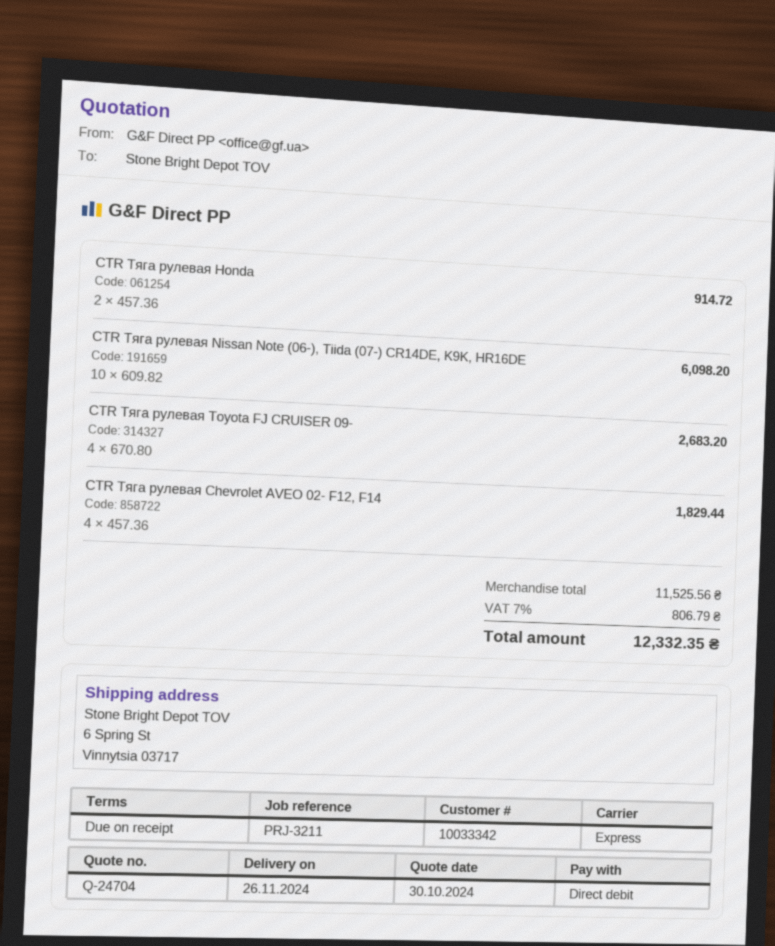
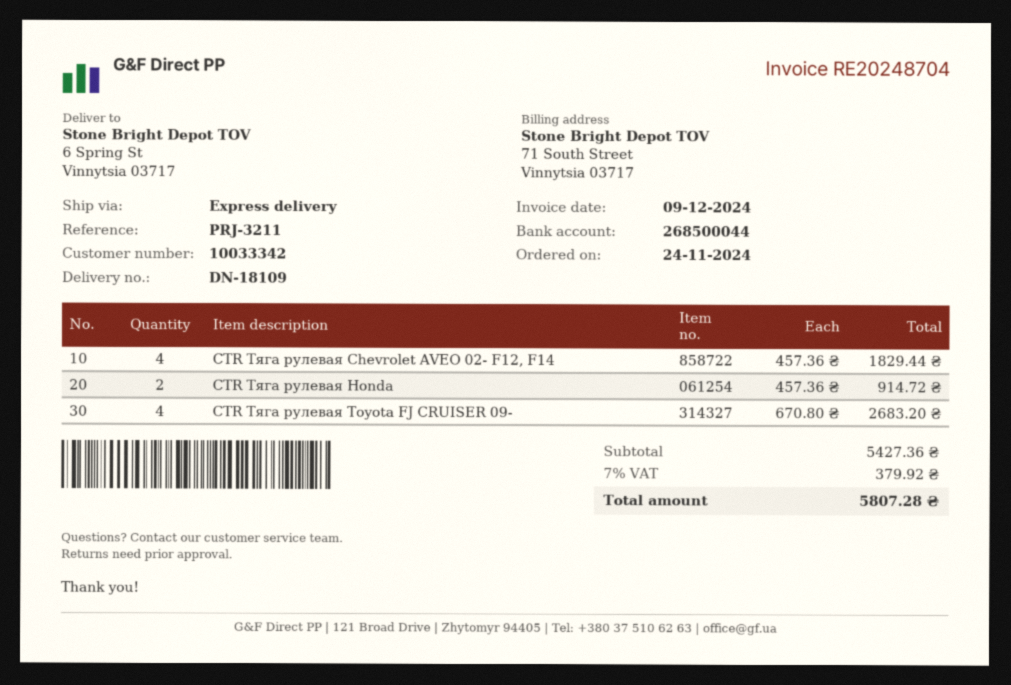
CTR Тяга рулевая Nissan Note (06-), Tiida (07-) CR14DE, K9K, HR16DE: 10 x 609.82 = 6098.20 -> none
subtotal: 11525.56 -> 5427.36
tax: 7% = 806.79 -> 7% = 379.92
total: 12332.35 -> 5807.28

